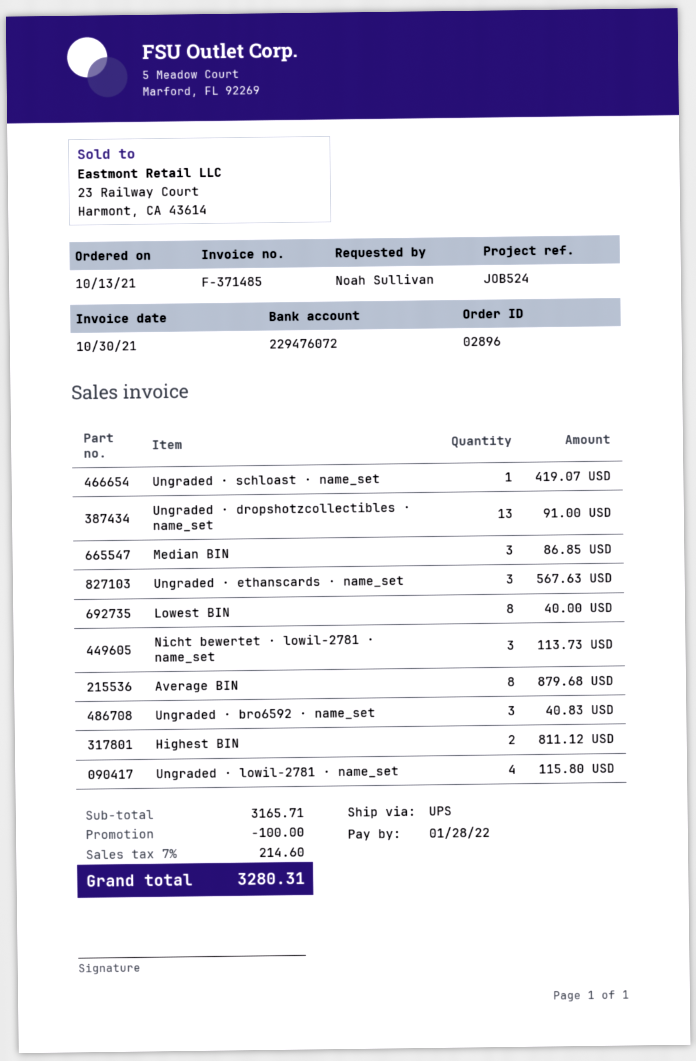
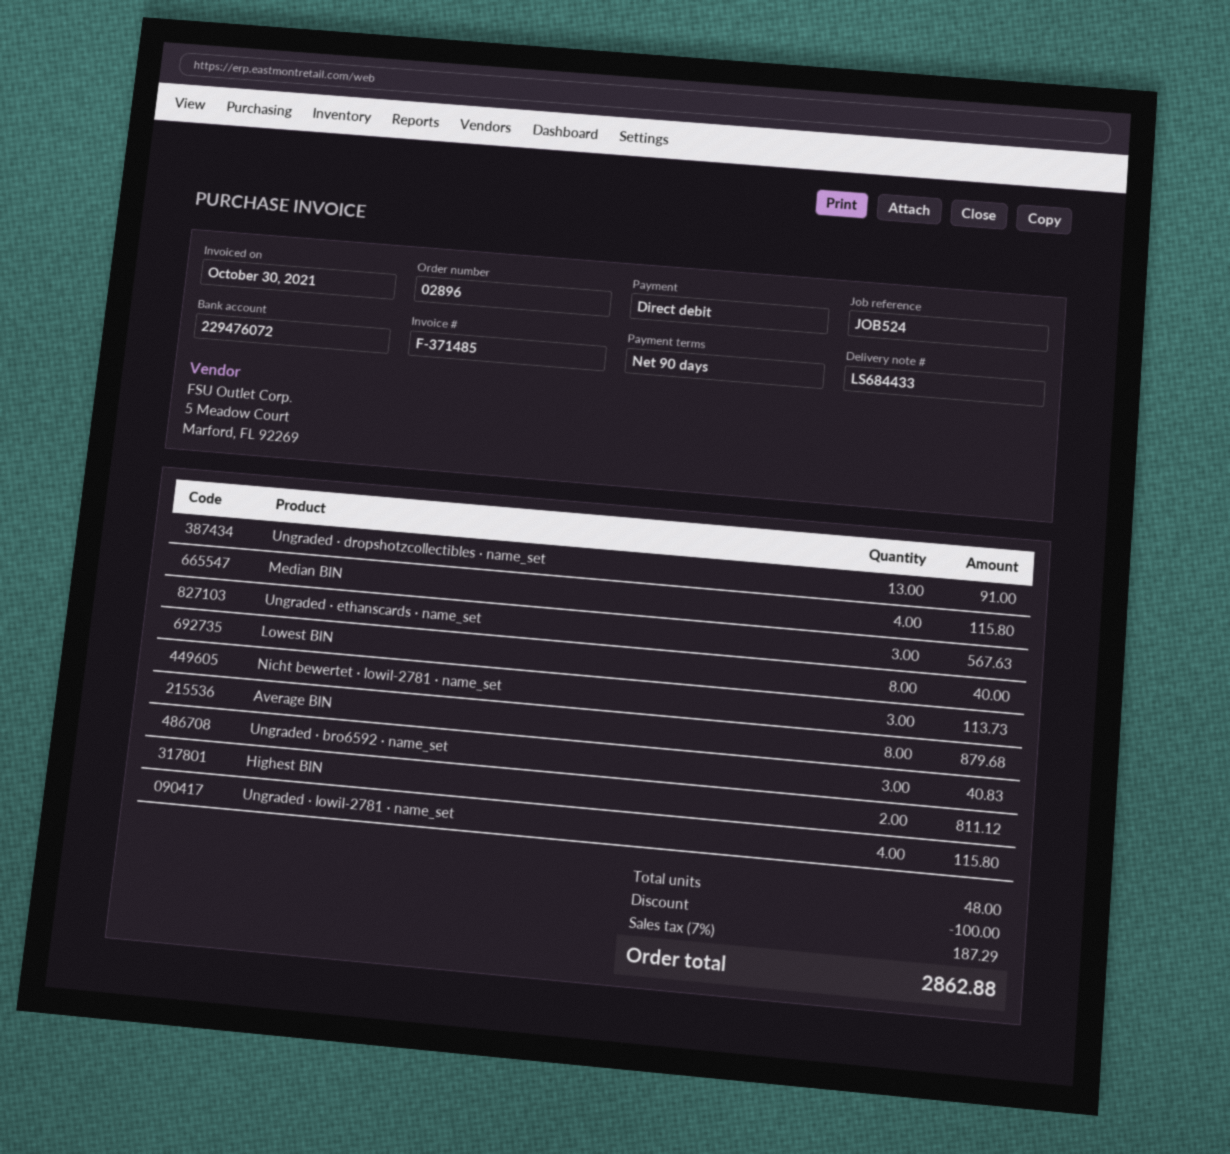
Ungraded · schloast · name_set: 1 for 419.07 -> none
Median BIN: 3 for 86.85 -> 4 for 115.80
tax: 7% = 214.60 -> 7% = 187.29
total: 3280.31 -> 2862.88

